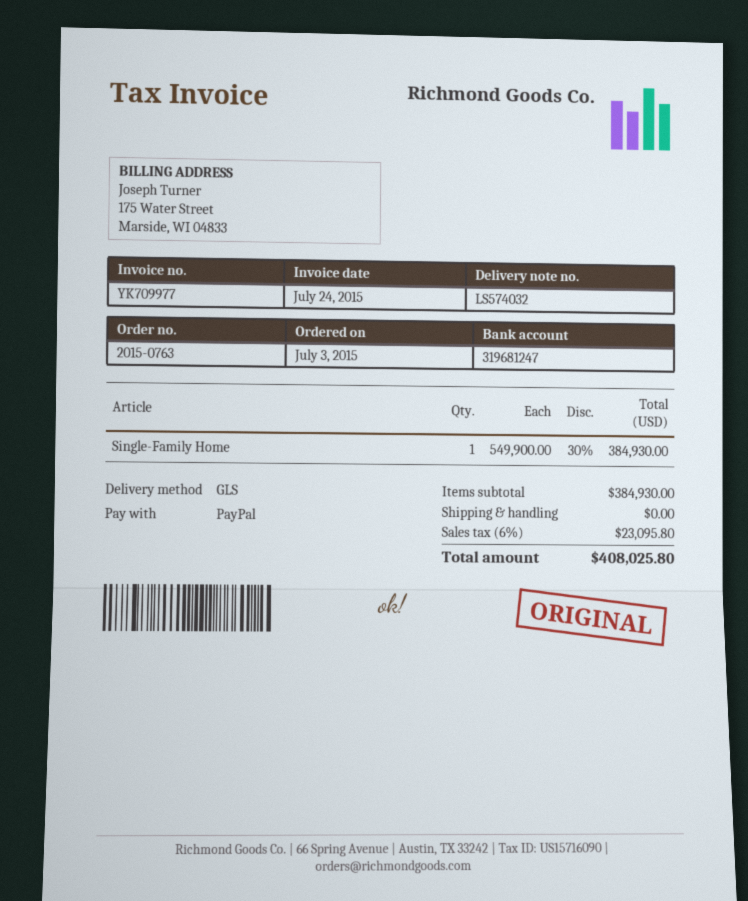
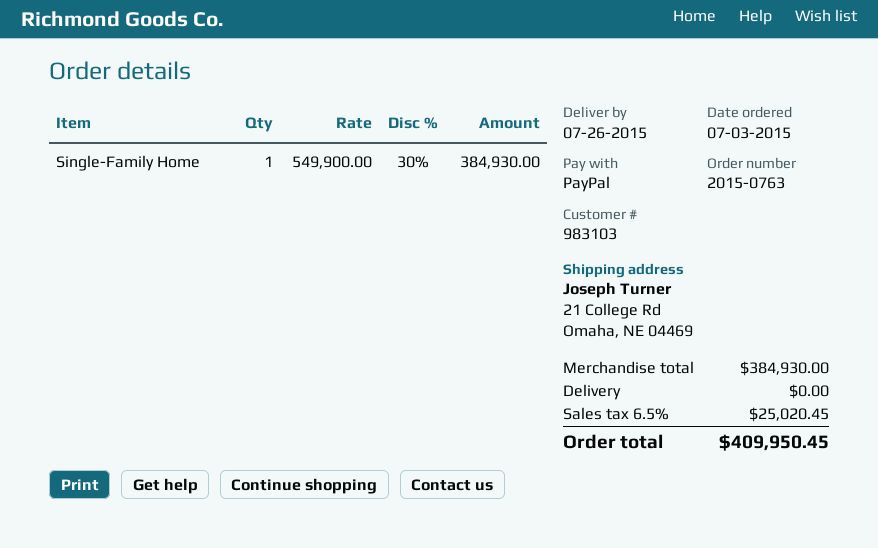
tax: 6% = 23095.80 -> 6.5% = 25020.45
total: 408025.80 -> 409950.45

